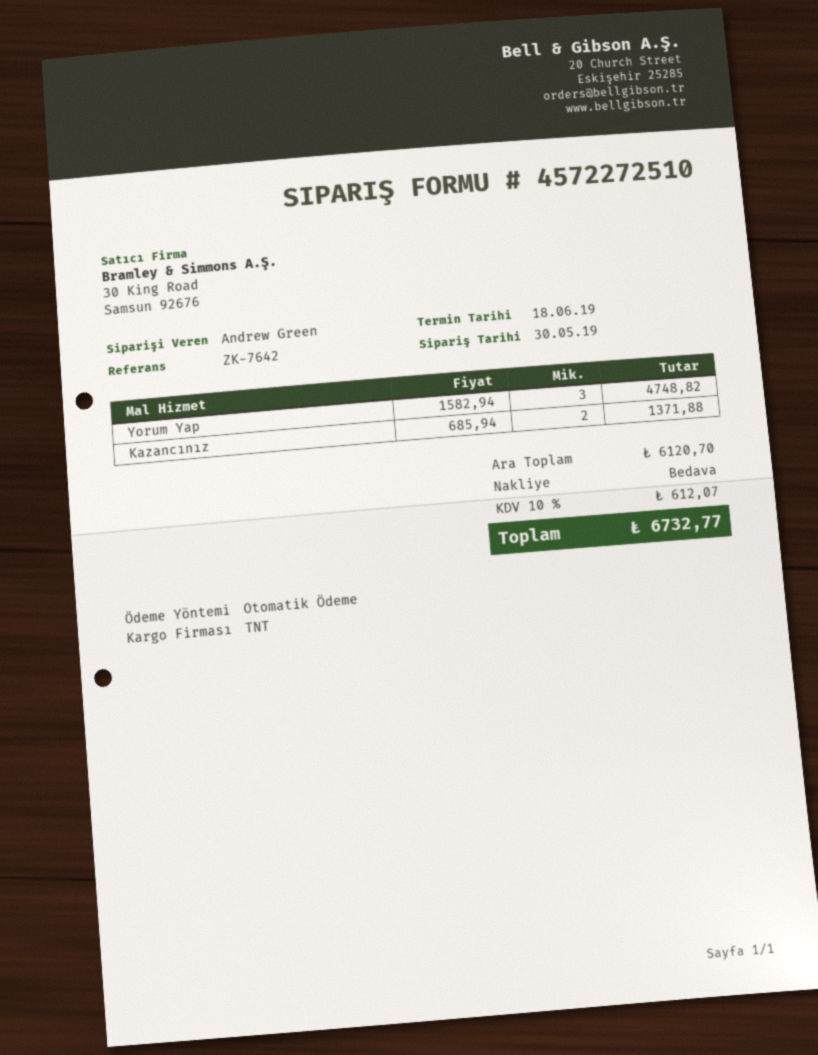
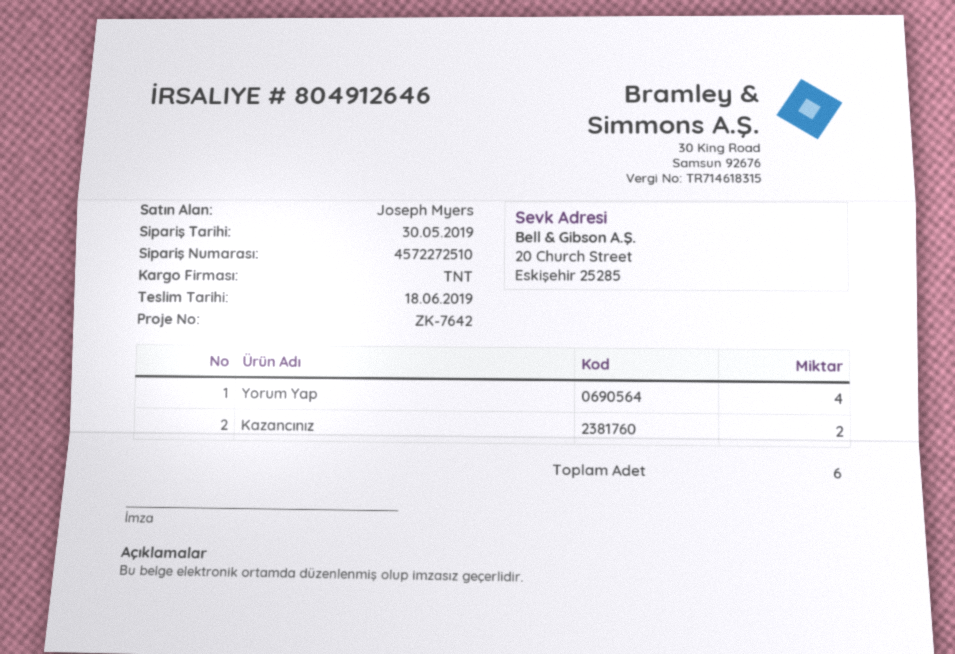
ordered by: Andrew Green -> Joseph Myers
Yorum Yap: 3 -> 4

